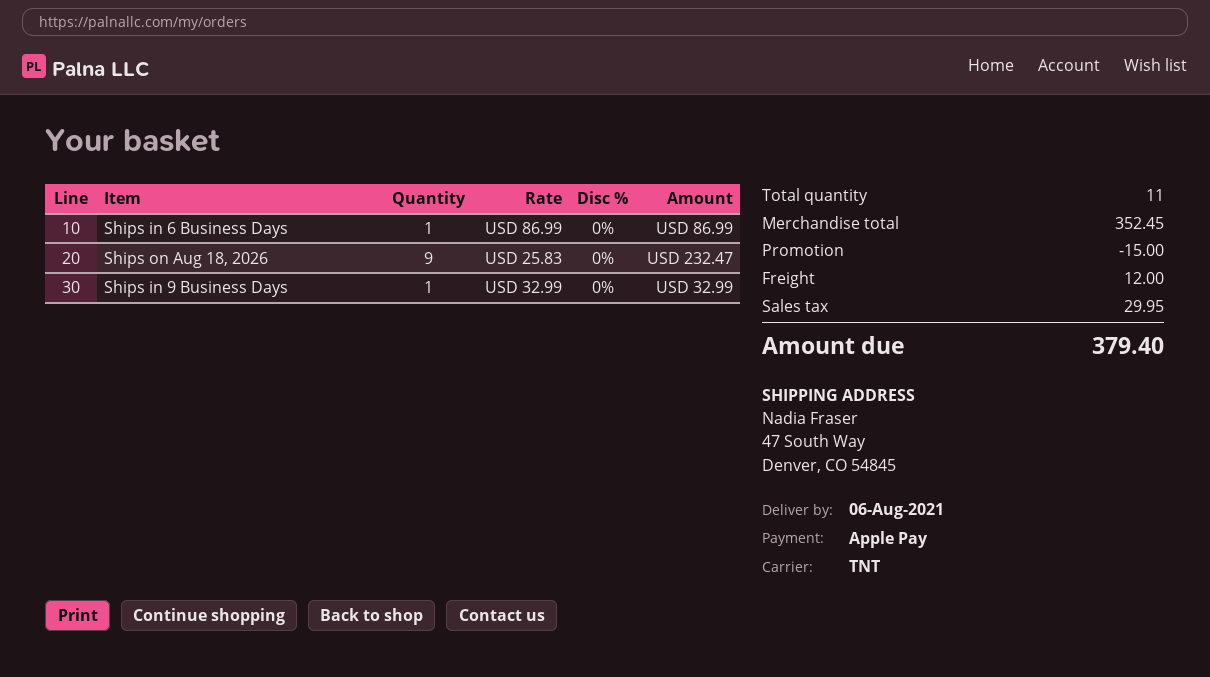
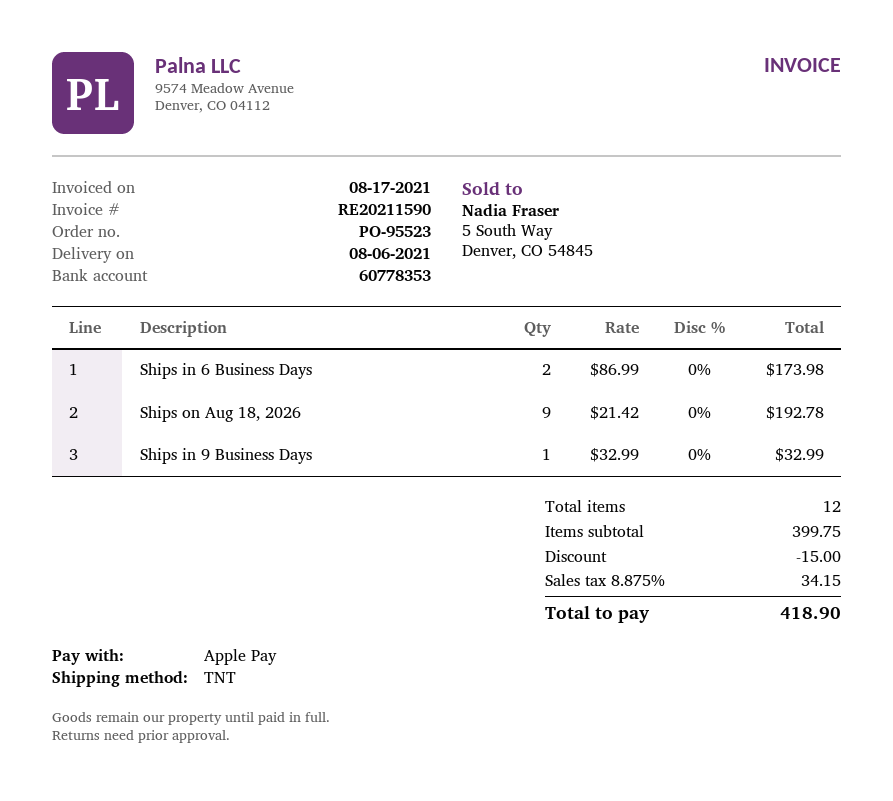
Ships in 6 Business Days: 1 x 86.99 = 86.99 -> 2 x 86.99 = 173.98
Ships on Aug 18, 2026: 9 x 25.83 = 232.47 -> 9 x 21.42 = 192.78
total quantity: 11 -> 12
subtotal: 352.45 -> 399.75
shipping: 12.00 -> none
tax: 29.95 -> 34.15
total: 379.40 -> 418.90

